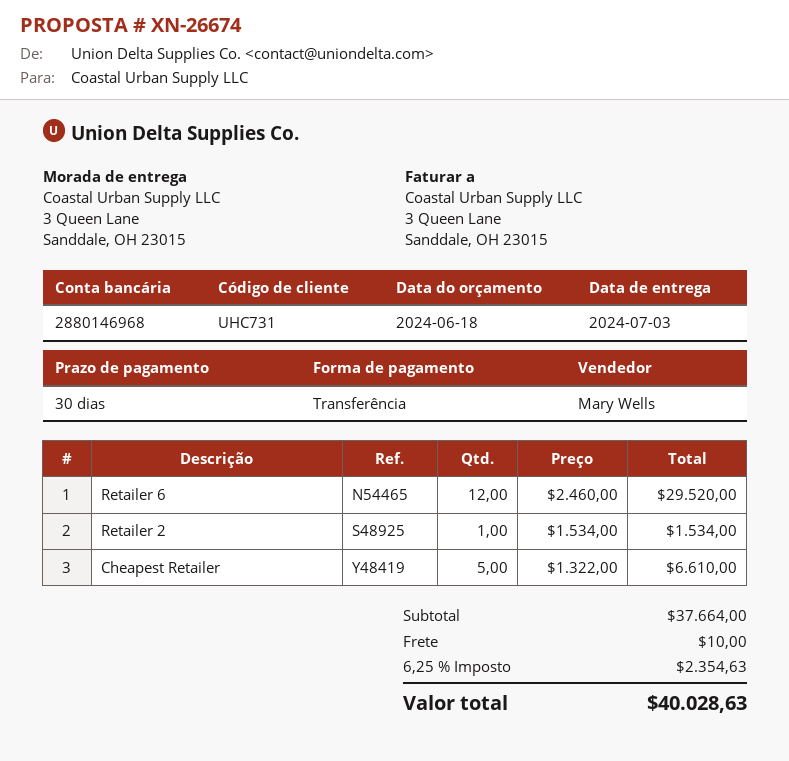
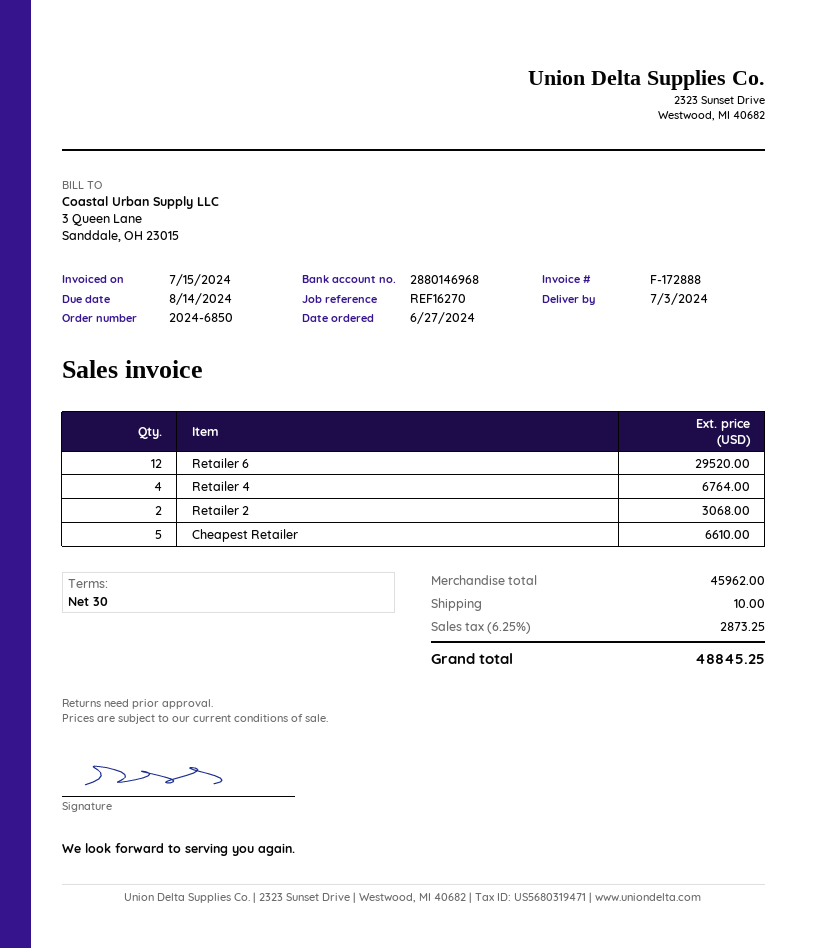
Retailer 2: 1 for 1534.00 -> 2 for 3068.00
Retailer 4: none -> 4 for 6764.00
subtotal: 37664.00 -> 45962.00
tax: 6.25% = 2354.63 -> 6.25% = 2873.25
total: 40028.63 -> 48845.25

